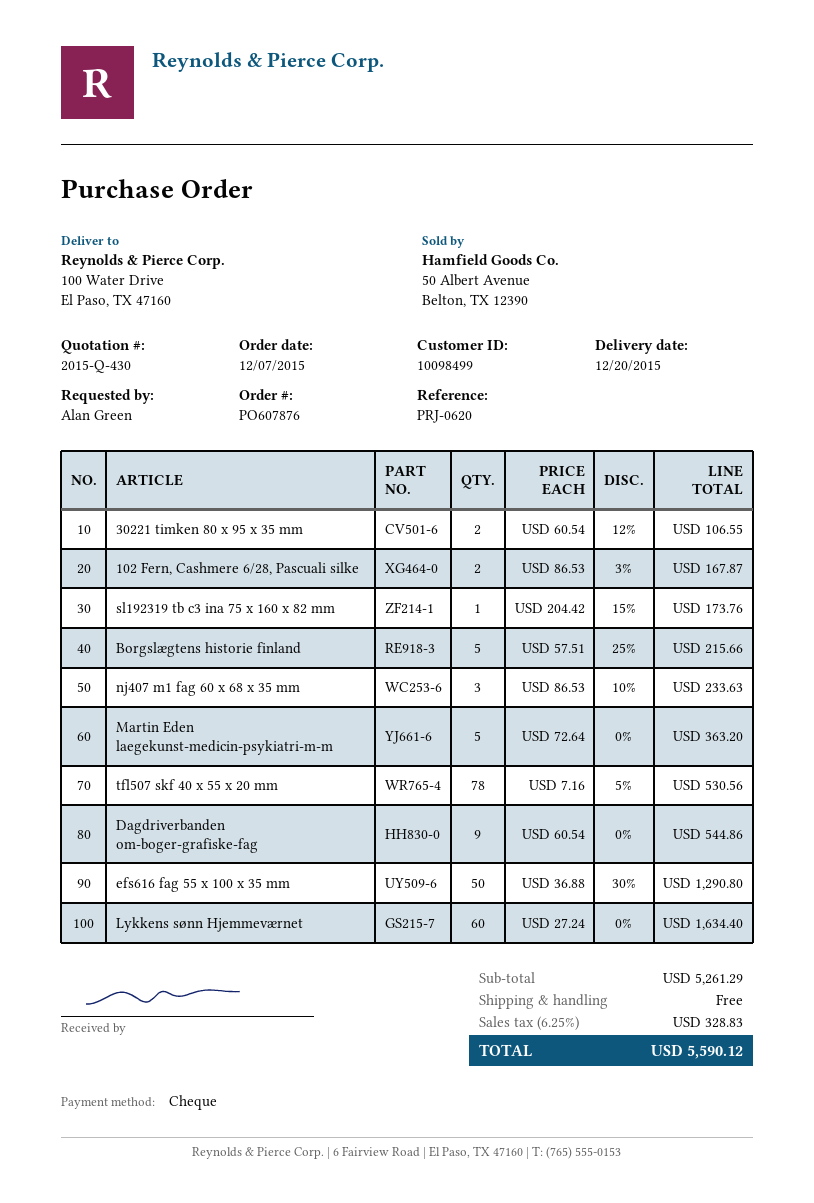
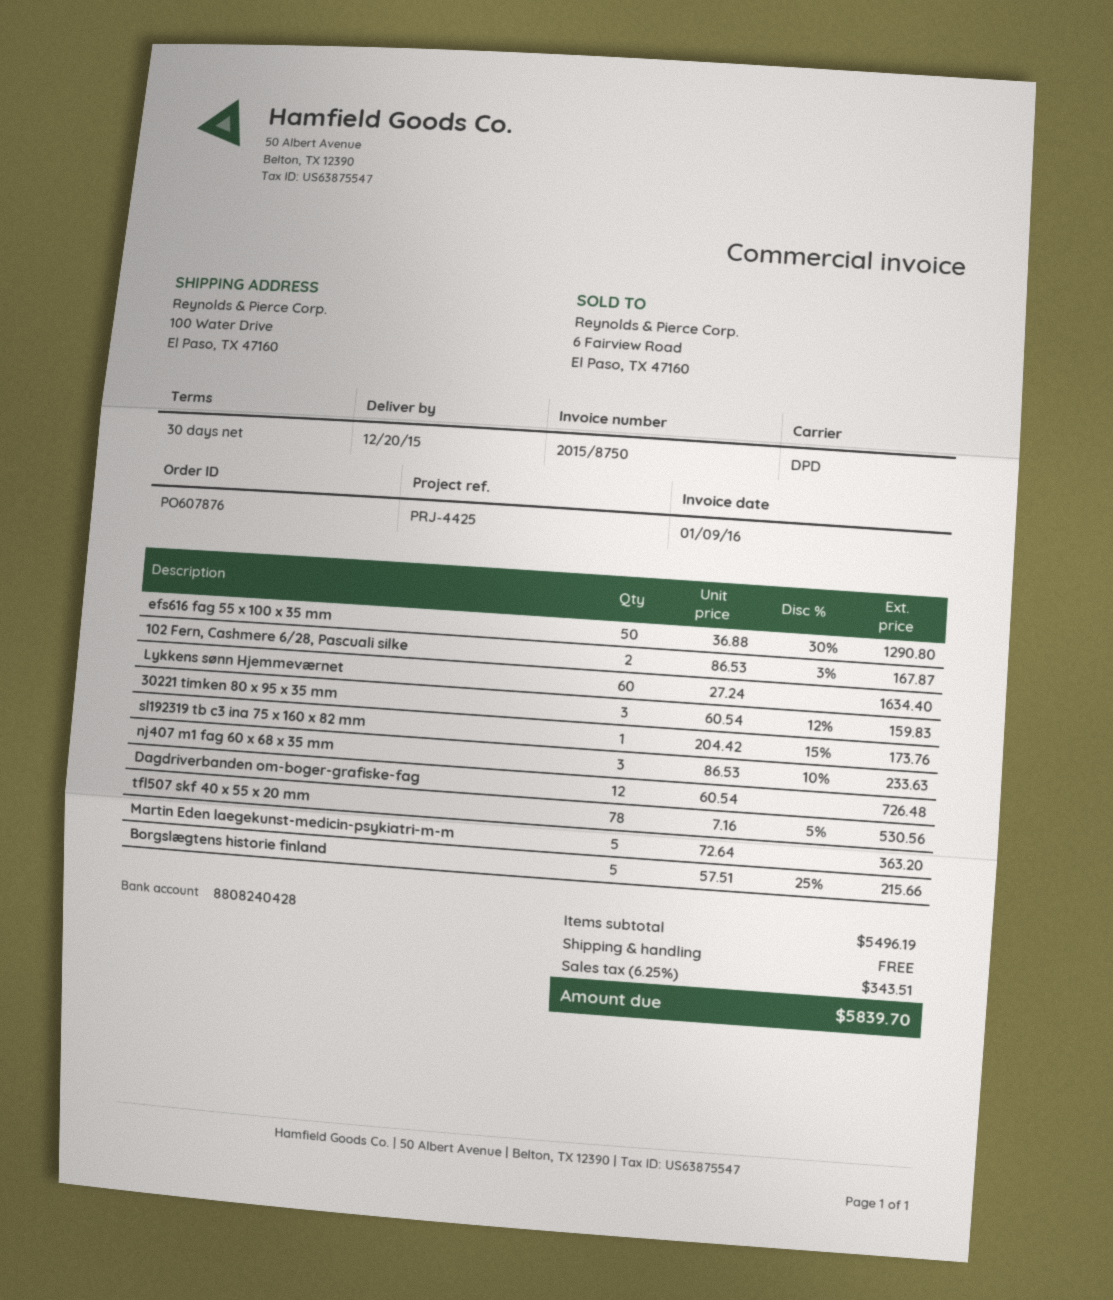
reference: PRJ-0620 -> PRJ-4425
30221 timken 80 x 95 x 35 mm: 2 x 60.54 - 12% = 106.55 -> 3 x 60.54 - 12% = 159.83
Dagdriverbanden om-boger-grafiske-fag: 9 x 60.54 = 544.86 -> 12 x 60.54 = 726.48
subtotal: 5261.29 -> 5496.19
tax: 6.25% = 328.83 -> 6.25% = 343.51
total: 5590.12 -> 5839.70

